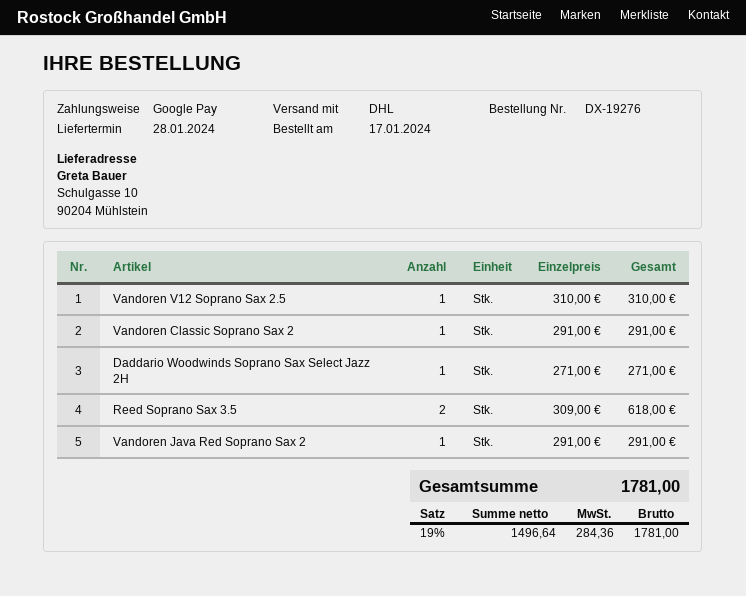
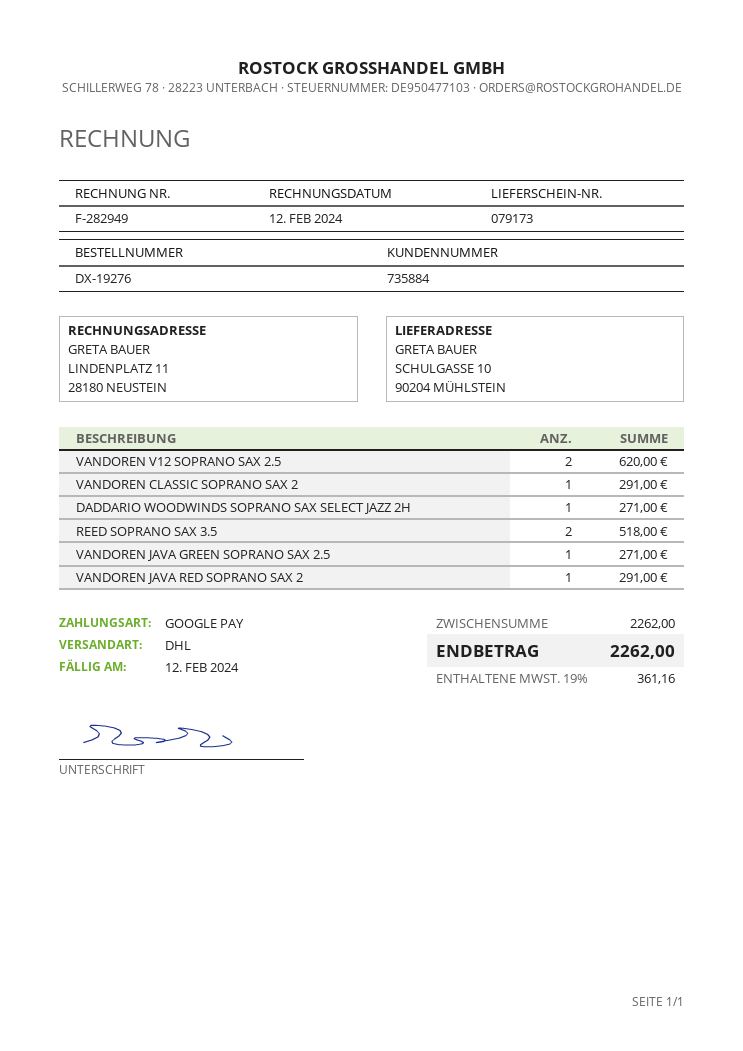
Vandoren V12 Soprano Sax 2.5: 1 for 310.00 -> 2 for 620.00
Reed Soprano Sax 3.5: 2 for 618.00 -> 2 for 518.00
VANDOREN JAVA GREEN SOPRANO SAX 2.5: none -> 1 for 271.00
tax: 19% = 284.36 -> 19% = 361.16
total: 1781.00 -> 2262.00

